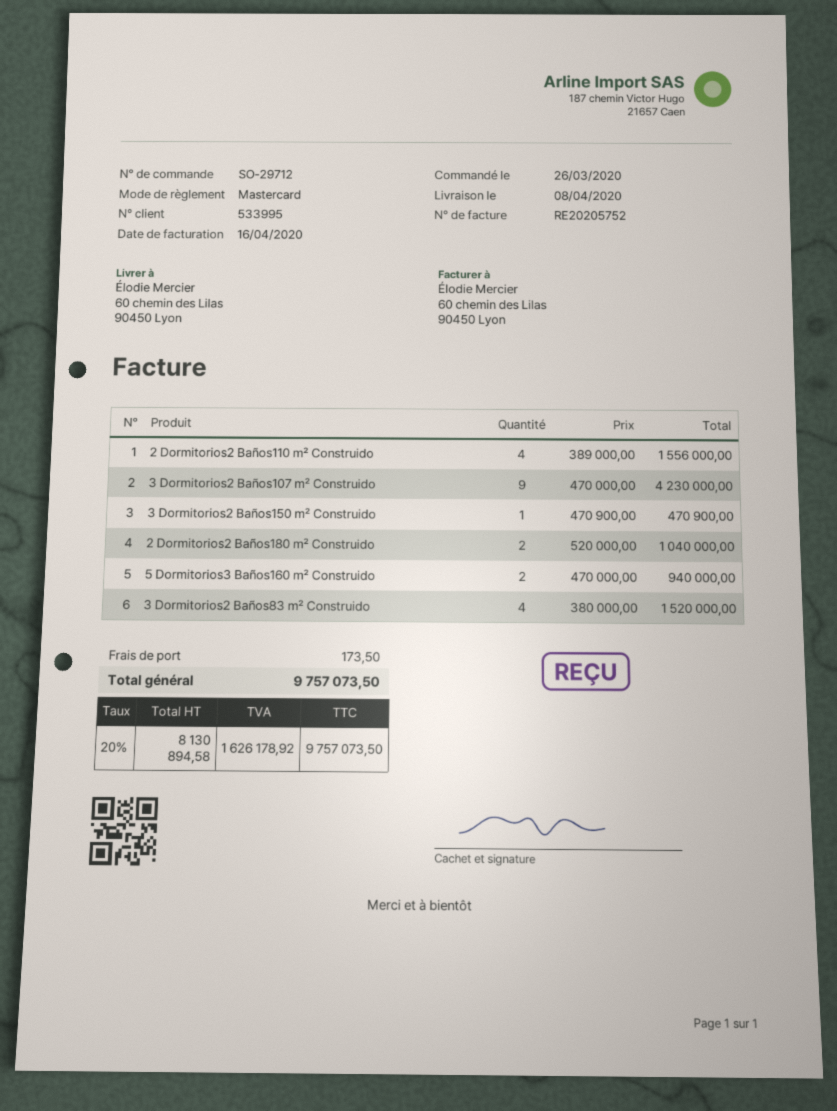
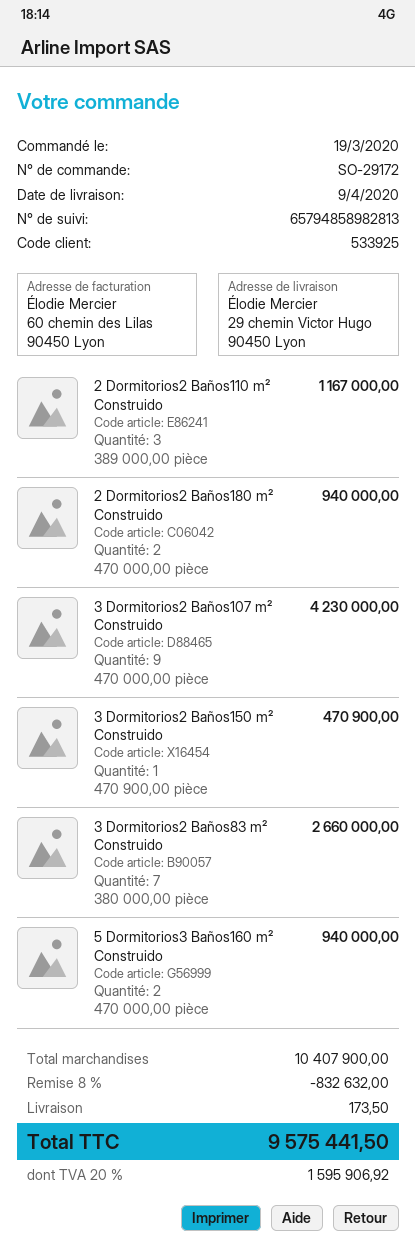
order number: SO-29712 -> SO-29172
order date: 2020-03-26 -> 2020-03-19
delivery date: 2020-04-08 -> 2020-04-09
customer number: 533995 -> 533925
ship to: 60 chemin des Lilas, 90450 Lyon -> 29 chemin Victor Hugo, 90450 Lyon
2 Dormitorios2 Baños110 m² Construido: 4 x 389000.00 = 1556000.00 -> 3 x 389000.00 = 1167000.00
2 Dormitorios2 Baños180 m² Construido: 2 x 520000.00 = 1040000.00 -> 2 x 470000.00 = 940000.00
3 Dormitorios2 Baños83 m² Construido: 4 x 380000.00 = 1520000.00 -> 7 x 380000.00 = 2660000.00
discount: none -> 8% = 832632.00
tax: 20% = 1626178.92 -> 20% = 1595906.92
total: 9757073.50 -> 9575441.50

